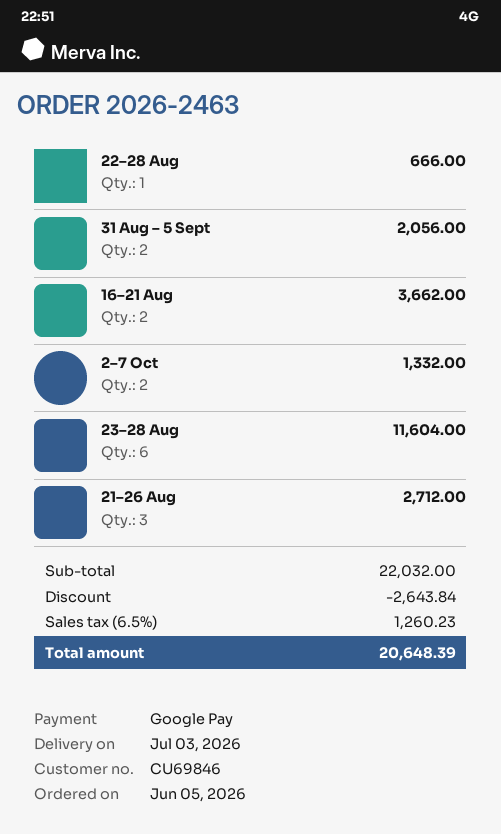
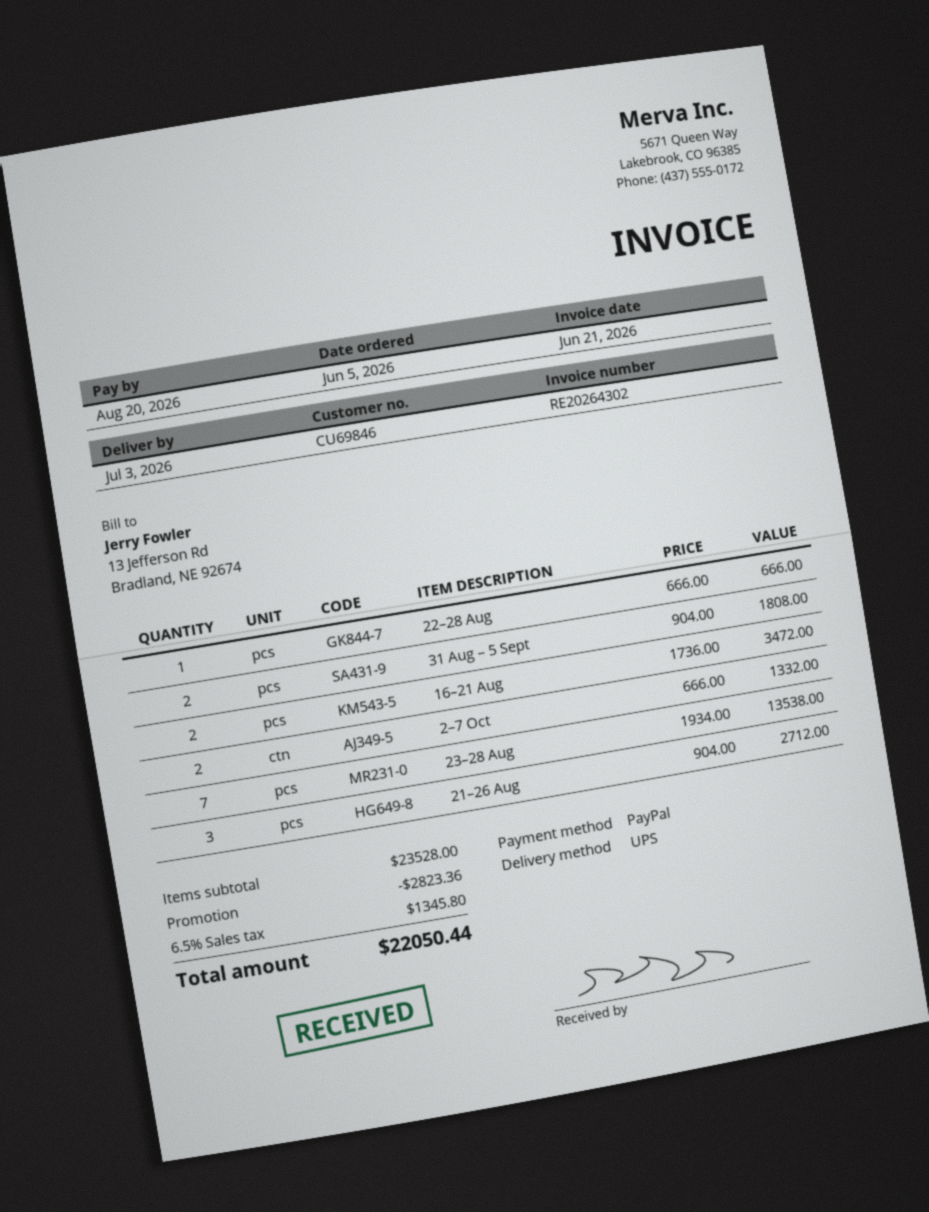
payment method: Google Pay -> PayPal
31 Aug – 5 Sept: 2 for 2056.00 -> 2 for 1808.00
16–21 Aug: 2 for 3662.00 -> 2 for 3472.00
23–28 Aug: 6 for 11604.00 -> 7 for 13538.00
subtotal: 22032.00 -> 23528.00
discount: 2643.84 -> 2823.36
tax: 6.5% = 1260.23 -> 6.5% = 1345.80
total: 20648.39 -> 22050.44

